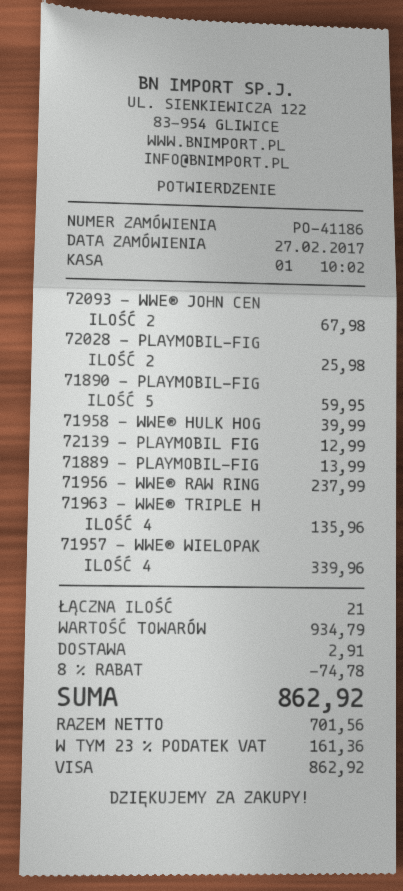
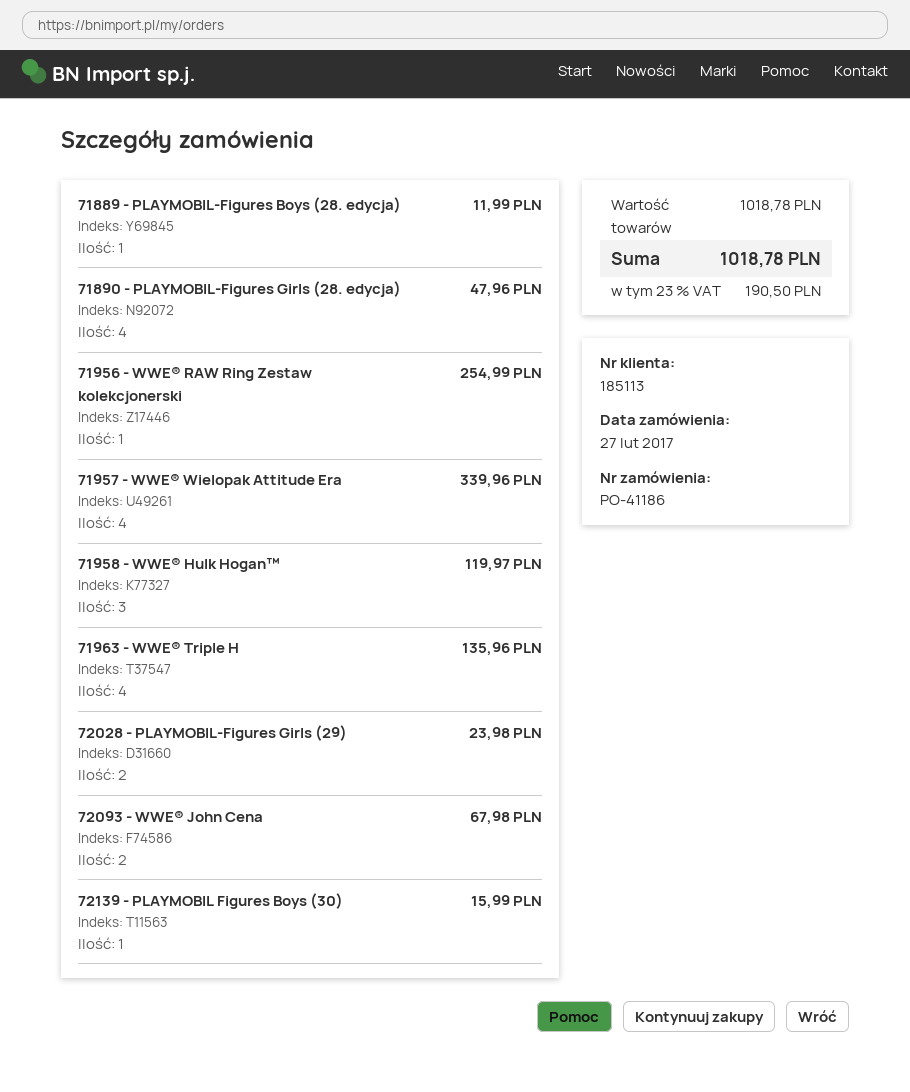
72028 - PLAYMOBIL-FIG: 2 for 25.98 -> 2 for 23.98
71890 - PLAYMOBIL-FIG: 5 for 59.95 -> 4 for 47.96
71958 - WWE® HULK HOG: 1 for 39.99 -> 3 for 119.97
72139 - PLAYMOBIL FIG: 1 for 12.99 -> 1 for 15.99
71889 - PLAYMOBIL-FIG: 1 for 13.99 -> 1 for 11.99
71956 - WWE® RAW RING: 1 for 237.99 -> 1 for 254.99
subtotal: 934.79 -> 1018.78
discount: 8% = 74.78 -> none
shipping: 2.91 -> none
tax: 23% = 161.36 -> 23% = 190.50
total: 862.92 -> 1018.78

